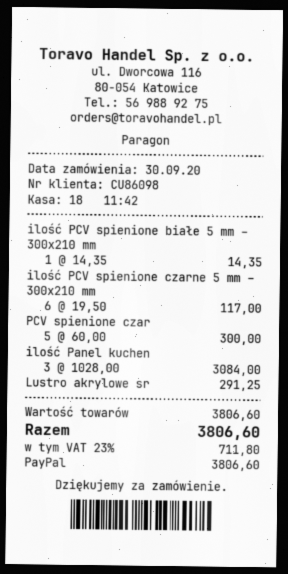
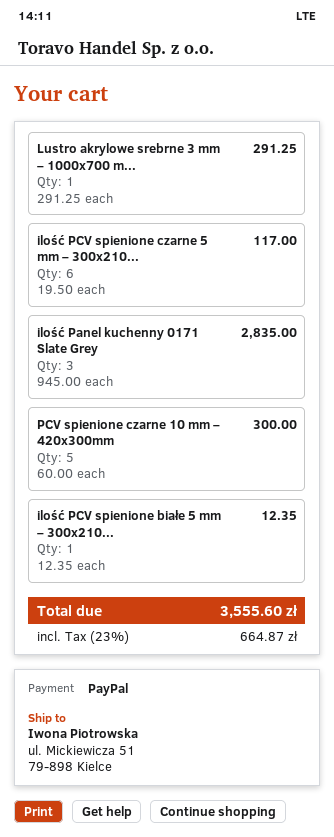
ilość PCV spienione białe 5 mm – 300x210 mm: 1 x 14.35 = 14.35 -> 1 x 12.35 = 12.35
ilość Panel kuchen: 3 x 1028.00 = 3084.00 -> 3 x 945.00 = 2835.00
tax: 23% = 711.80 -> 23% = 664.87
total: 3806.60 -> 3555.60

